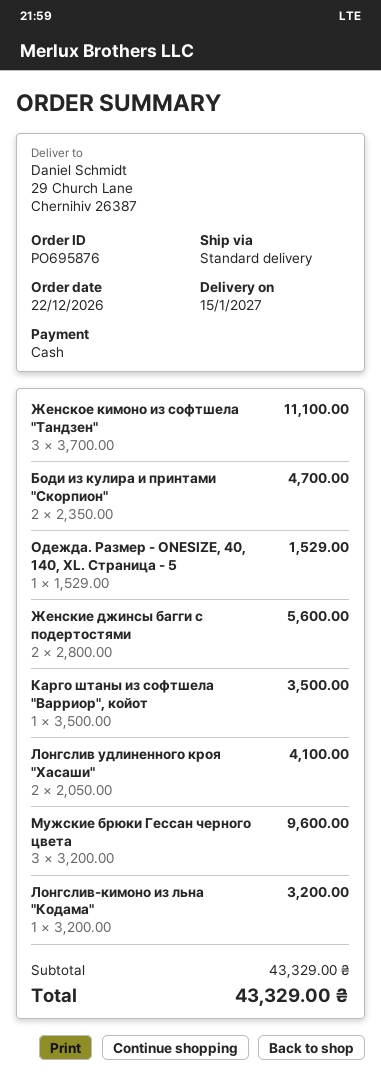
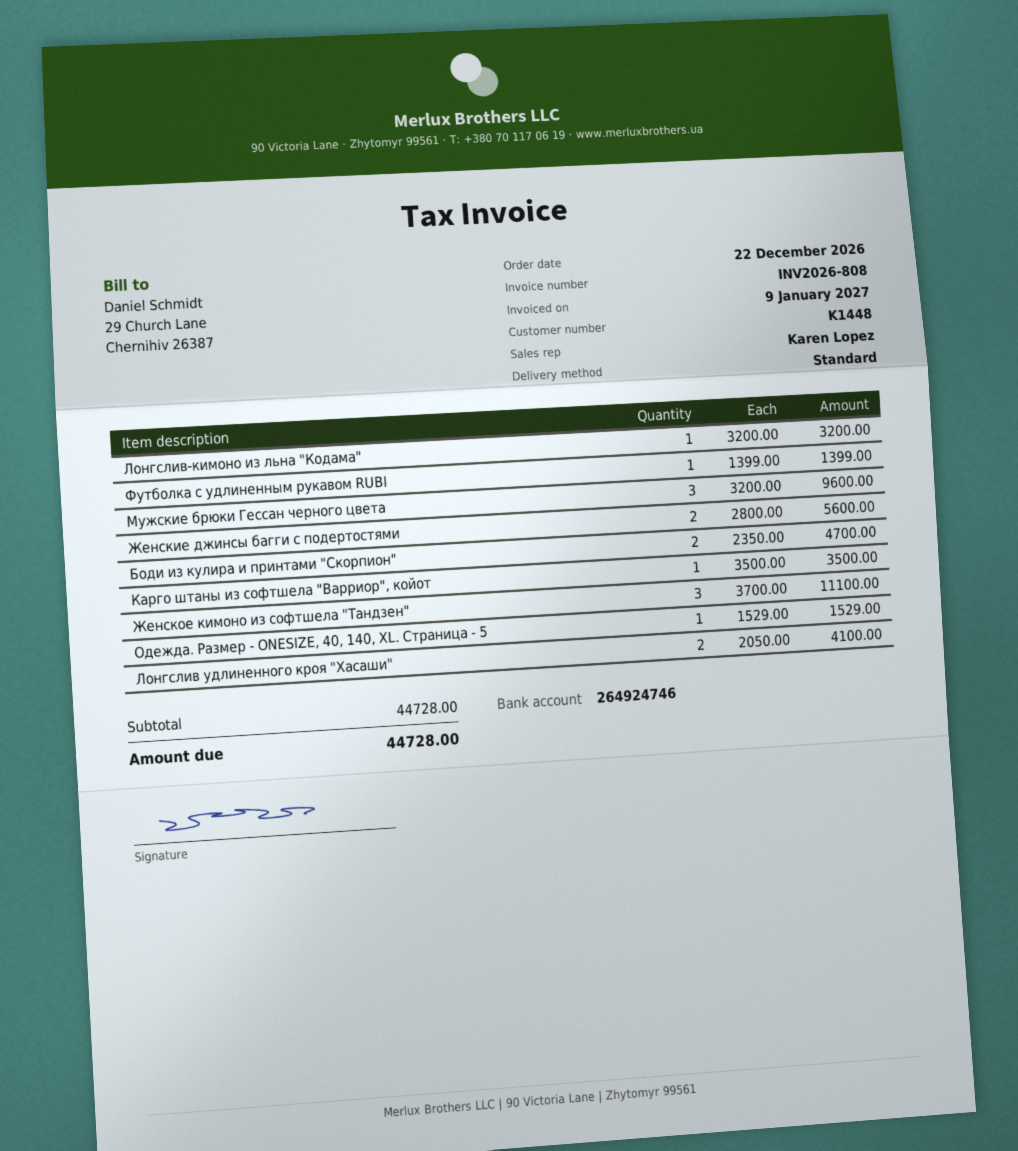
Футболка с удлиненным рукавом RUBI: none -> 1 x 1399.00 = 1399.00
subtotal: 43329.00 -> 44728.00
total: 43329.00 -> 44728.00

